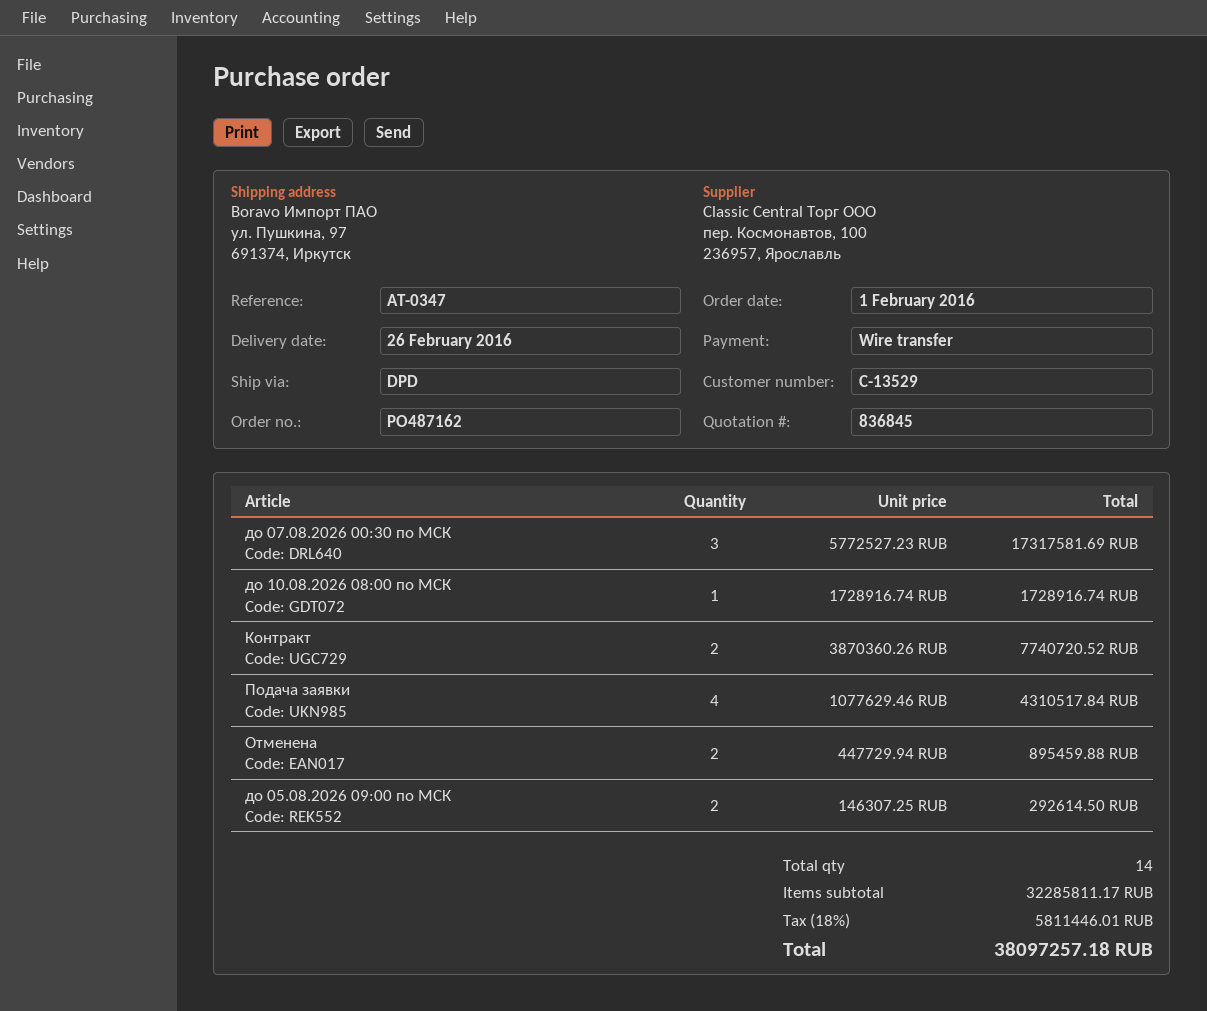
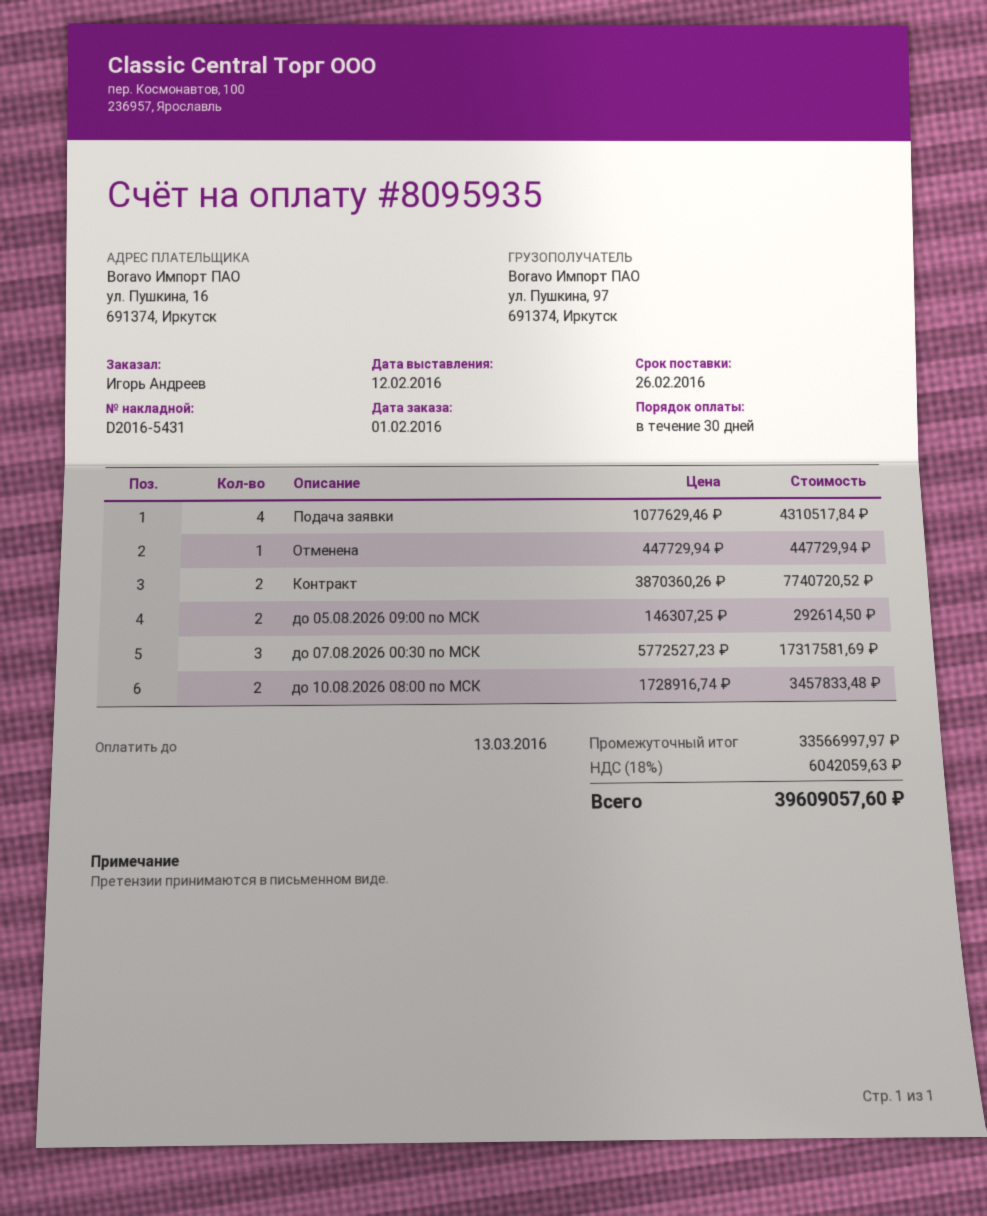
до 10.08.2026 08:00 по МСК: 1 x 1728916.74 = 1728916.74 -> 2 x 1728916.74 = 3457833.48
Отменена: 2 x 447729.94 = 895459.88 -> 1 x 447729.94 = 447729.94
subtotal: 32285811.17 -> 33566997.97
tax: 18% = 5811446.01 -> 18% = 6042059.63
total: 38097257.18 -> 39609057.60

